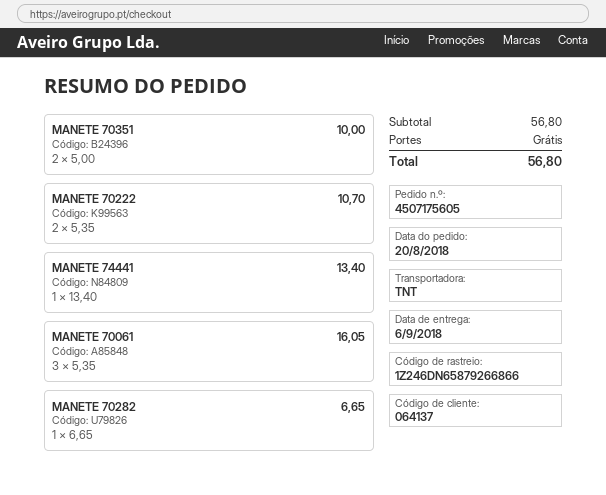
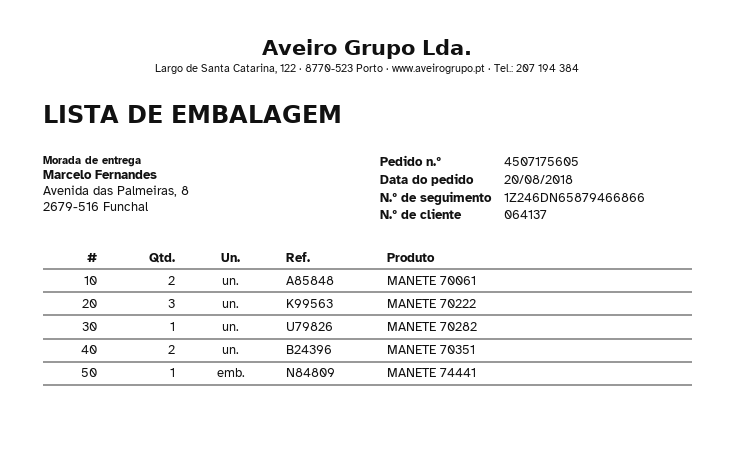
tracking number: 1Z246DN65879266866 -> 1Z246DN65879466866
MANETE 70222: 2 -> 3
MANETE 70061: 3 -> 2

